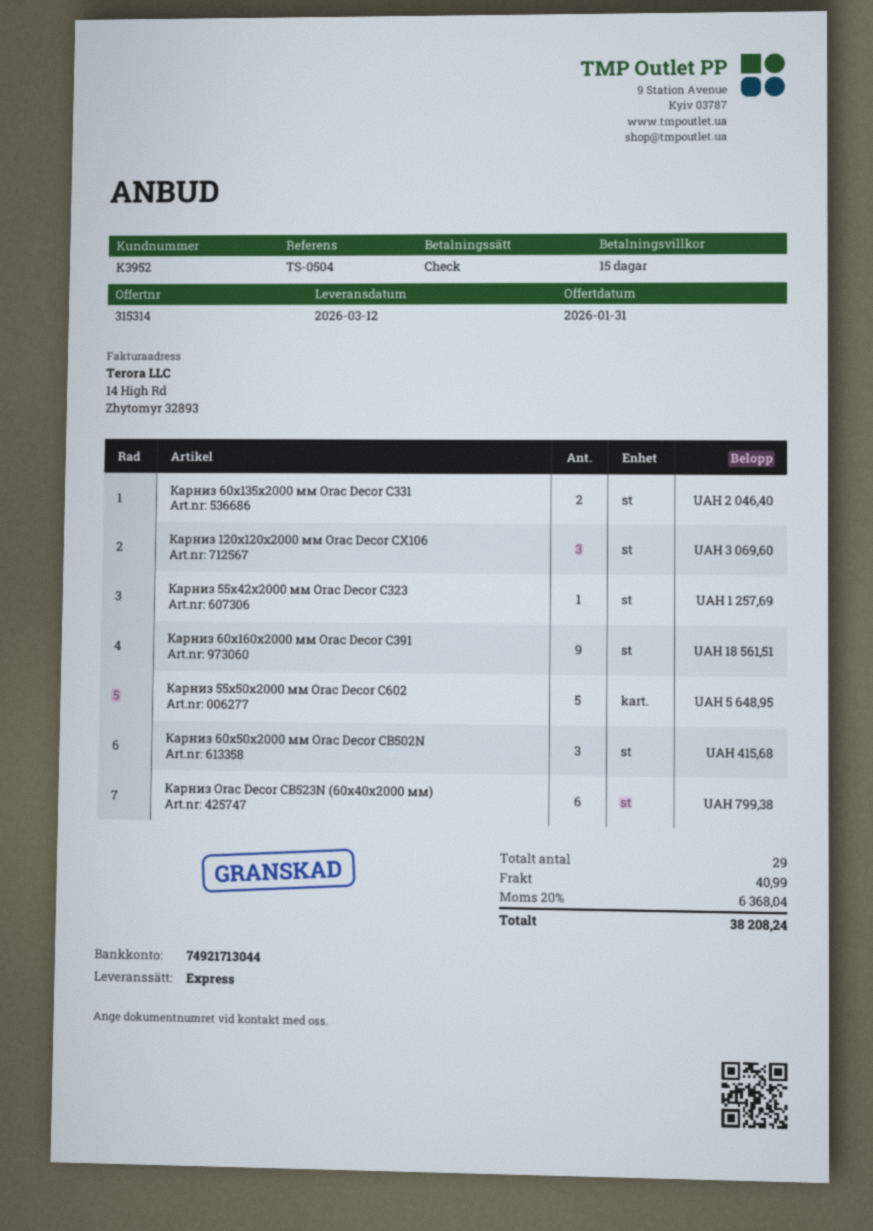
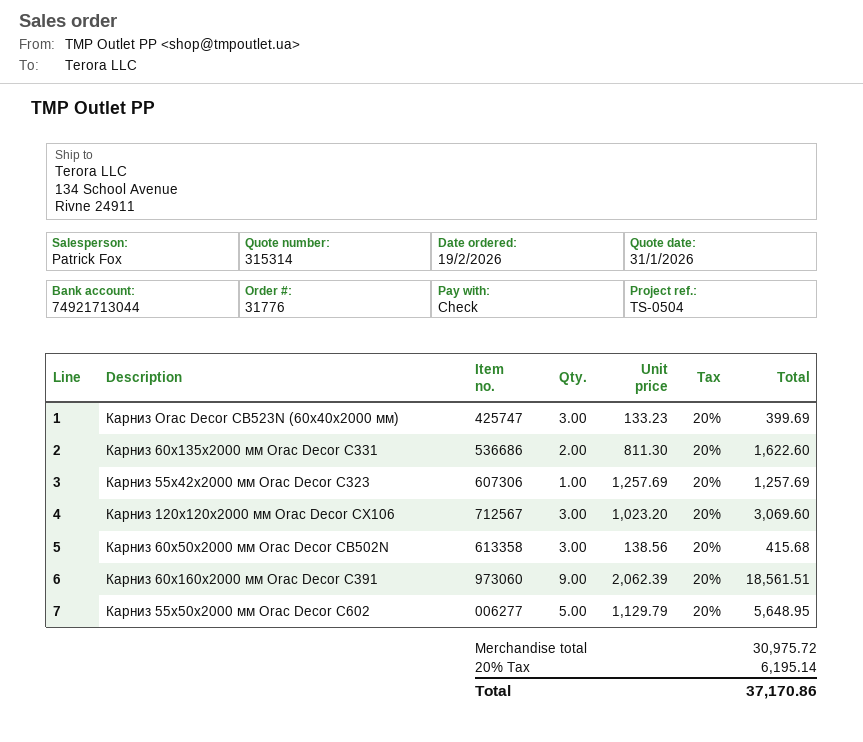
Карниз 60x135x2000 мм Orac Decor C331: 2 for 2046.40 -> 2 for 1622.60
Карниз Orac Decor CB523N (60x40x2000 мм): 6 for 799.38 -> 3 for 399.69
shipping: 40.99 -> none
tax: 20% = 6368.04 -> 20% = 6195.14
total: 38208.24 -> 37170.86

